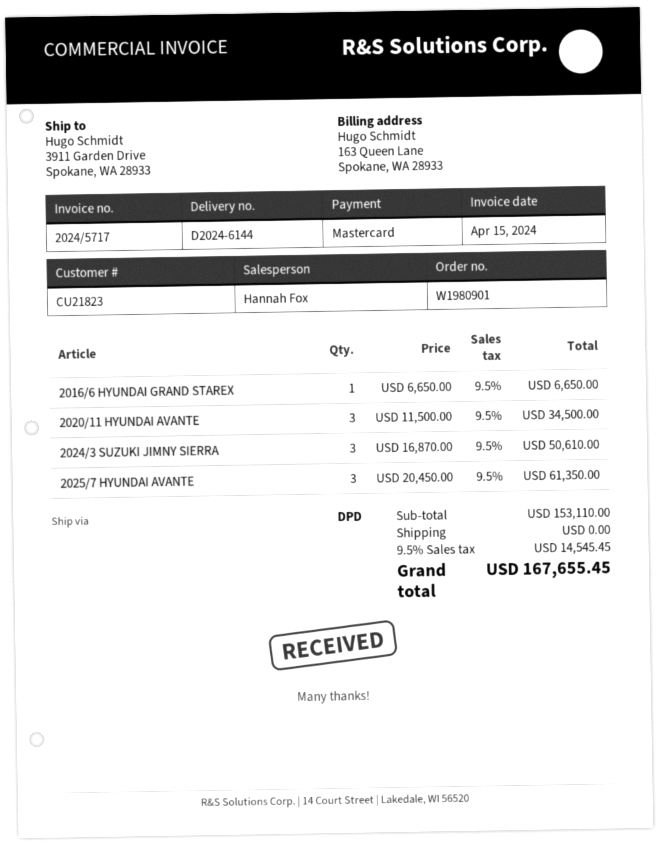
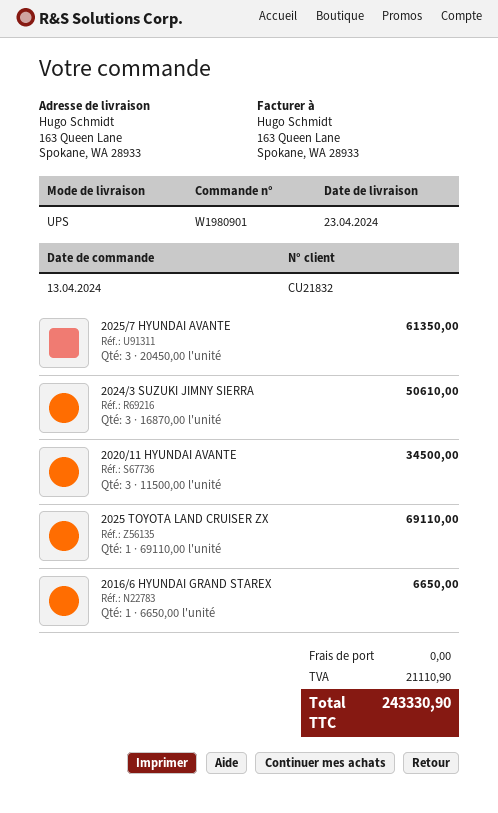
customer number: CU21823 -> CU21832
shipping method: DPD -> UPS
ship to: 3911 Garden Drive, Spokane, WA 28933 -> 163 Queen Lane, Spokane, WA 28933
2025 TOYOTA LAND CRUISER ZX: none -> 1 x 69110.00 = 69110.00
tax: 14545.45 -> 21110.90
total: 167655.45 -> 243330.90

